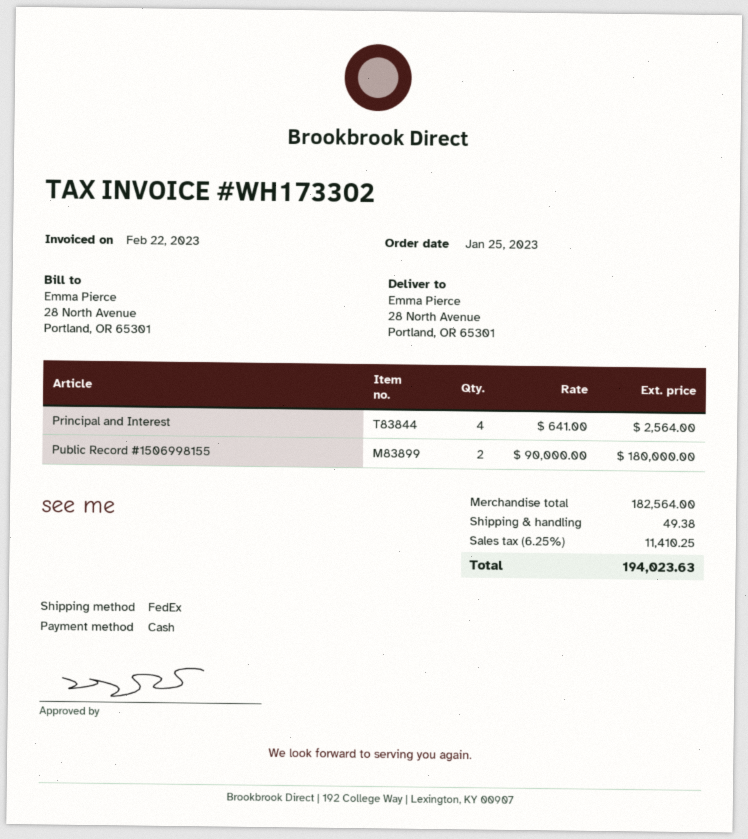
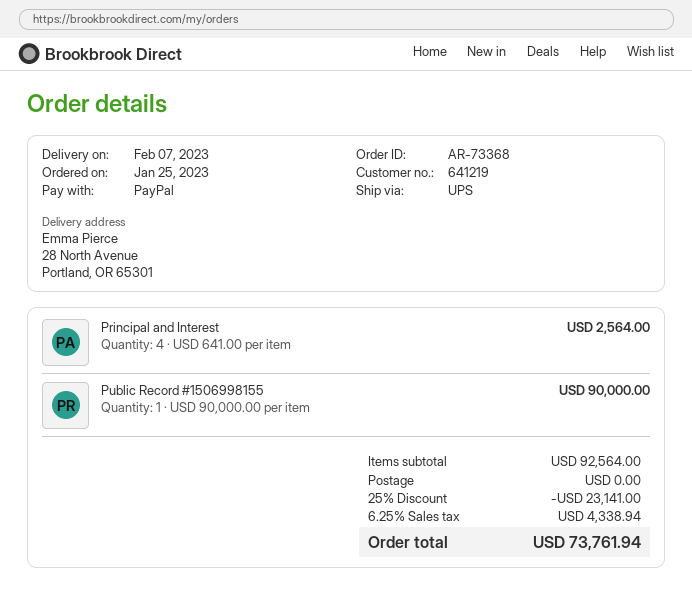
payment method: cash -> PayPal
shipping method: FedEx -> UPS
Public Record #1506998155: 2 x 90000.00 = 180000.00 -> 1 x 90000.00 = 90000.00
subtotal: 182564.00 -> 92564.00
discount: none -> 25% = 23141.00
shipping: 49.38 -> 0.00
tax: 6.25% = 11410.25 -> 6.25% = 4338.94
total: 194023.63 -> 73761.94

